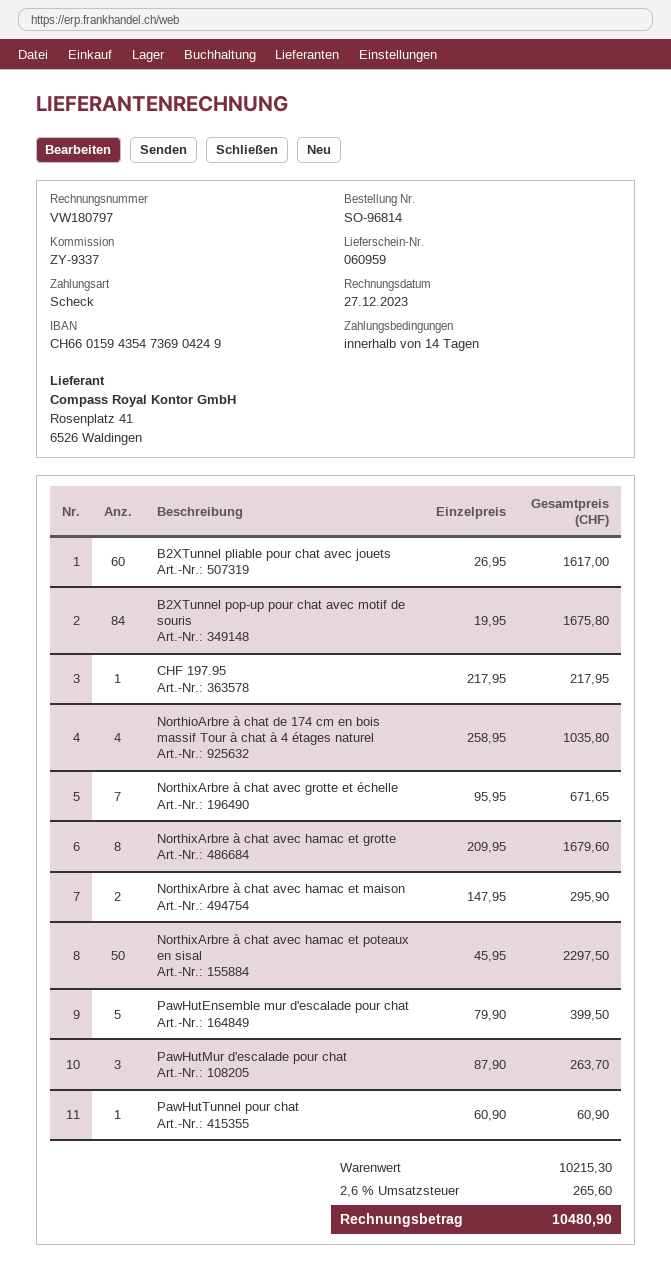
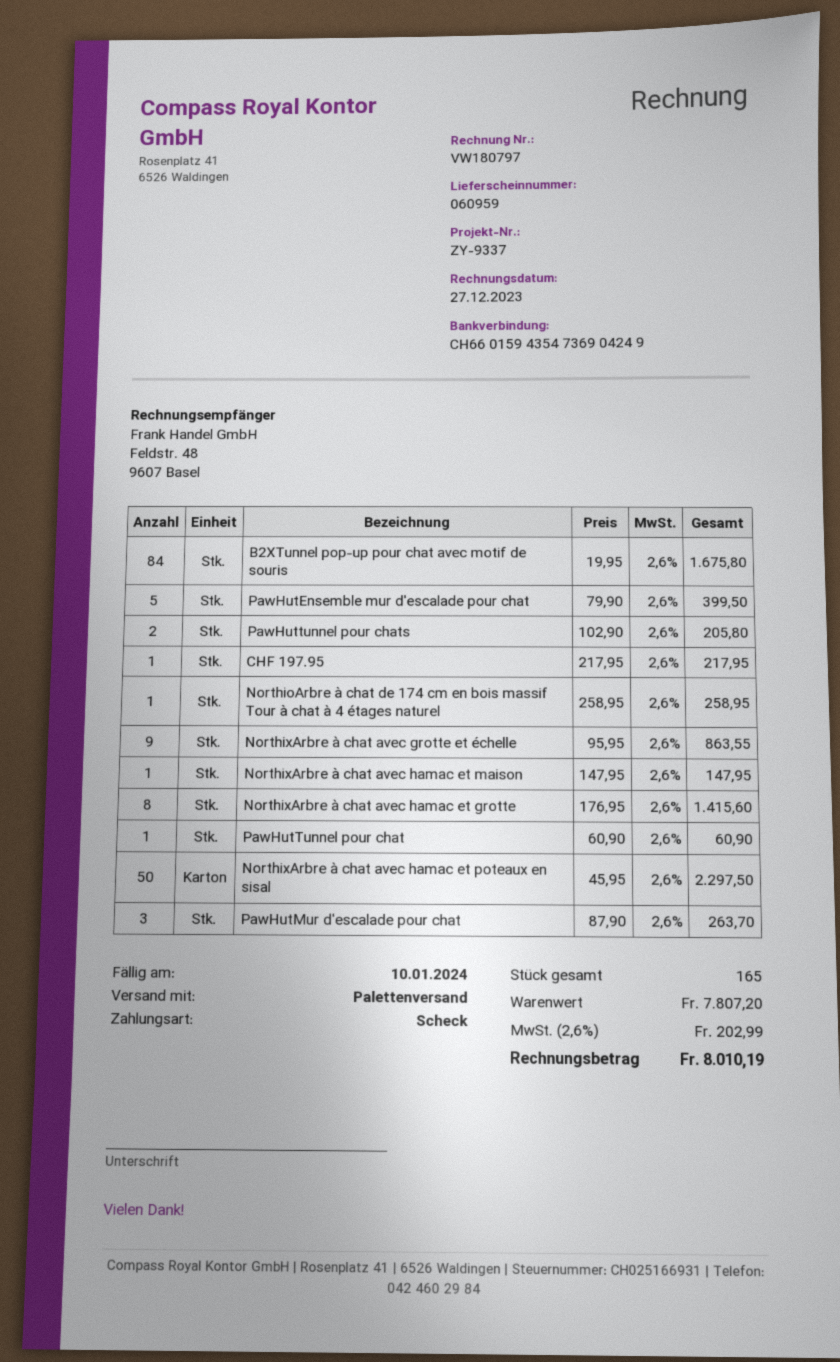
B2XTunnel pliable pour chat avec jouets: 60 x 26.95 = 1617.00 -> none
NorthioArbre à chat de 174 cm en bois massif Tour à chat à 4 étages naturel: 4 x 258.95 = 1035.80 -> 1 x 258.95 = 258.95
NorthixArbre à chat avec grotte et échelle: 7 x 95.95 = 671.65 -> 9 x 95.95 = 863.55
NorthixArbre à chat avec hamac et grotte: 8 x 209.95 = 1679.60 -> 8 x 176.95 = 1415.60
NorthixArbre à chat avec hamac et maison: 2 x 147.95 = 295.90 -> 1 x 147.95 = 147.95
PawHuttunnel pour chats: none -> 2 x 102.90 = 205.80
subtotal: 10215.30 -> 7807.20
tax: 2.6% = 265.60 -> 2.6% = 202.99
total: 10480.90 -> 8010.19

